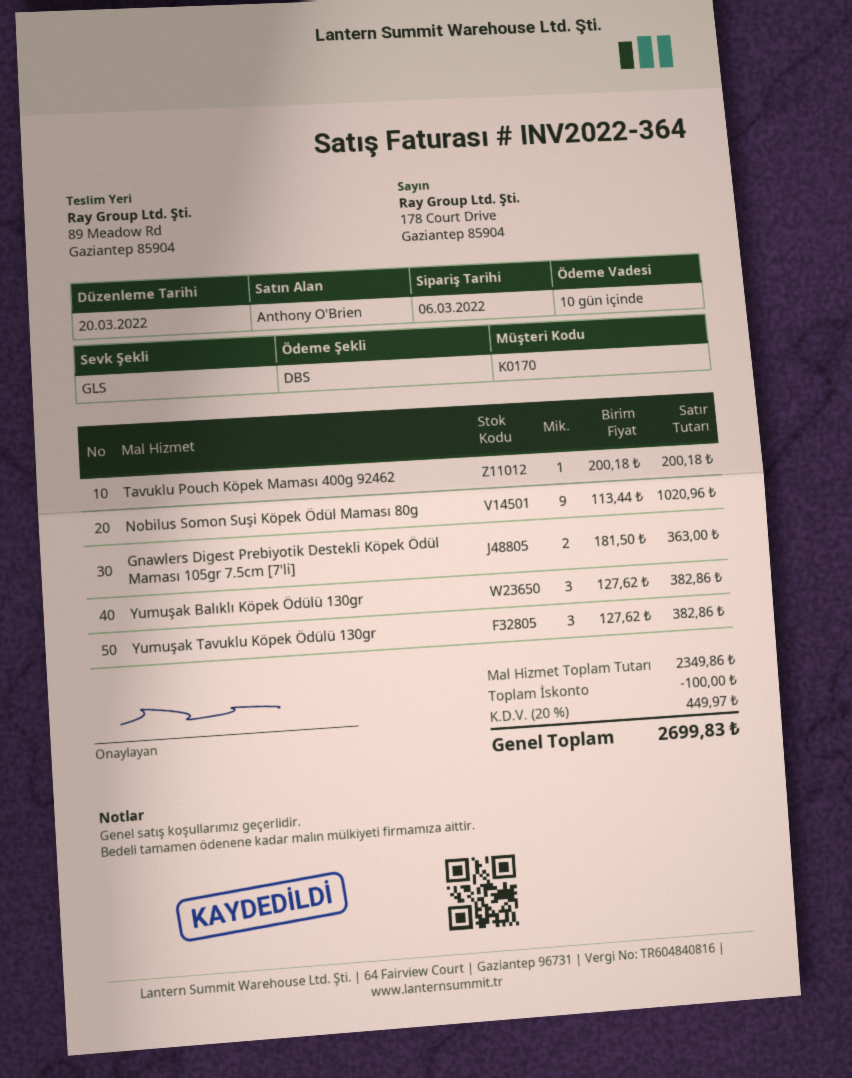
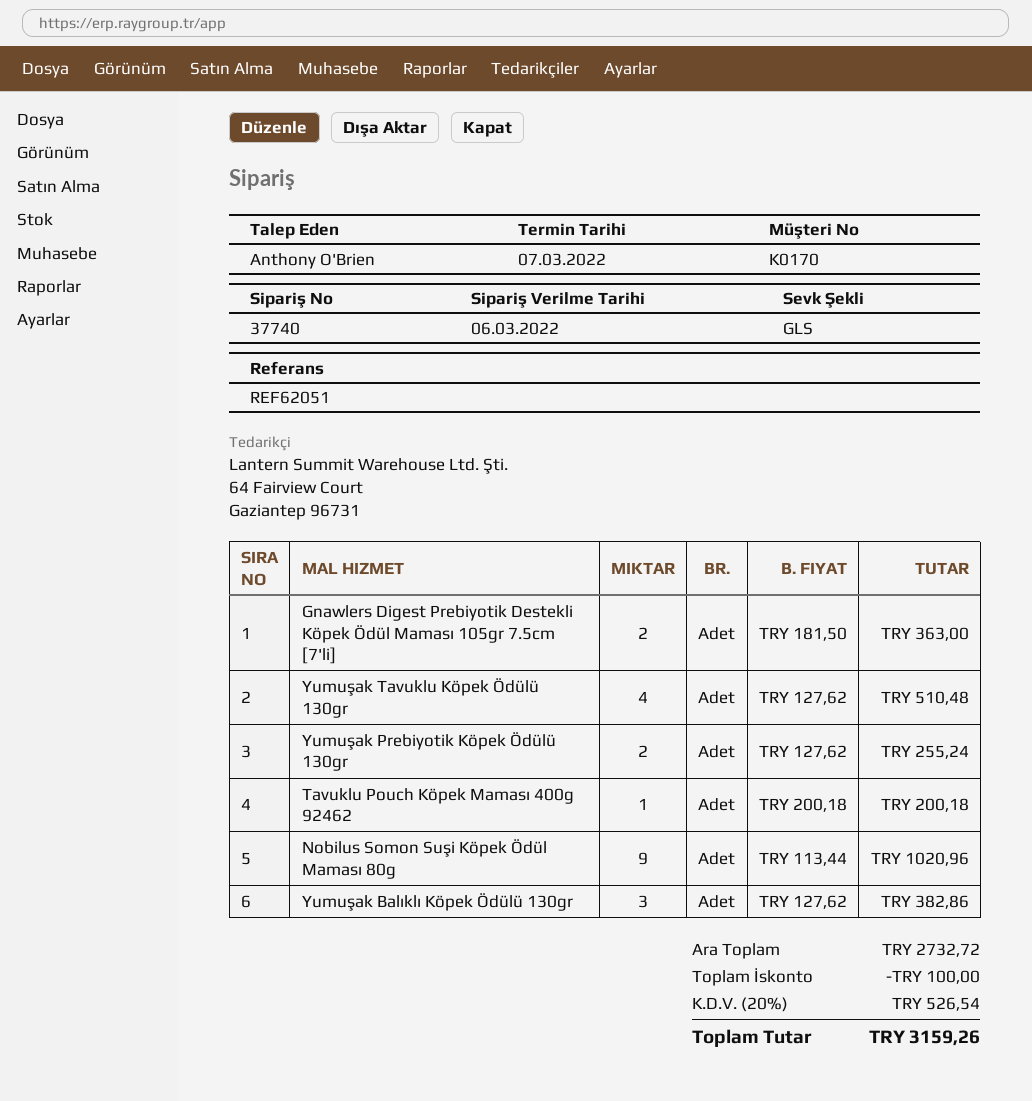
Yumuşak Tavuklu Köpek Ödülü 130gr: 3 x 127.62 = 382.86 -> 4 x 127.62 = 510.48
Yumuşak Prebiyotik Köpek Ödülü 130gr: none -> 2 x 127.62 = 255.24
subtotal: 2349.86 -> 2732.72
tax: 20% = 449.97 -> 20% = 526.54
total: 2699.83 -> 3159.26

